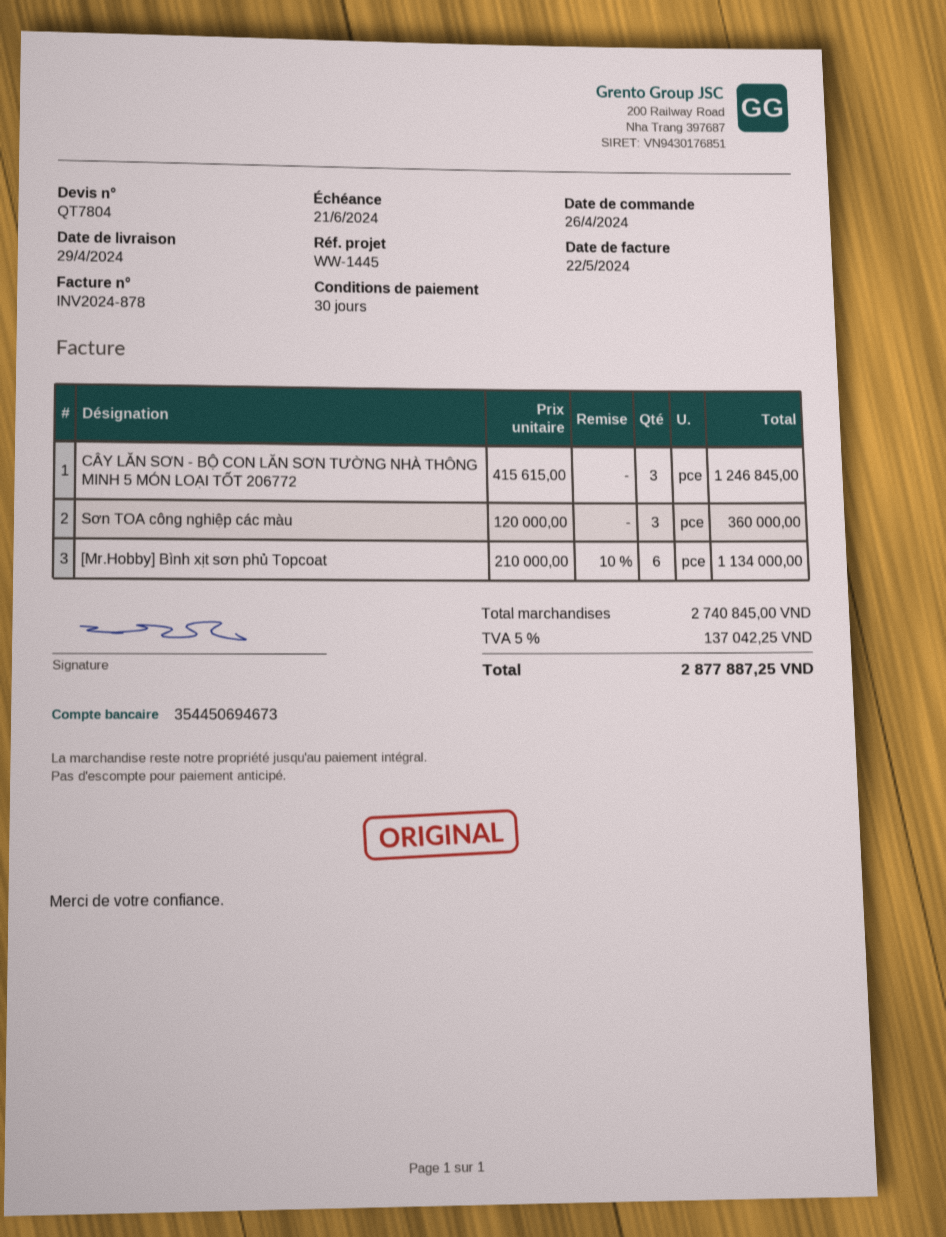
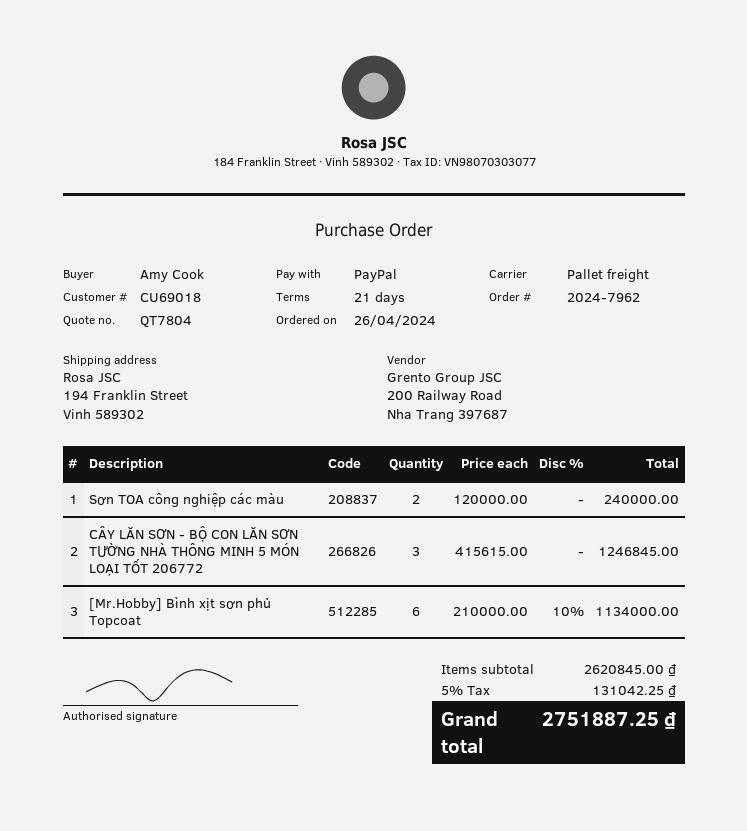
payment terms: 30 days -> 21 days
Sơn TOA công nghiệp các màu: 3 x 120000.00 = 360000.00 -> 2 x 120000.00 = 240000.00
subtotal: 2740845.00 -> 2620845.00
tax: 5% = 137042.25 -> 5% = 131042.25
total: 2877887.25 -> 2751887.25

